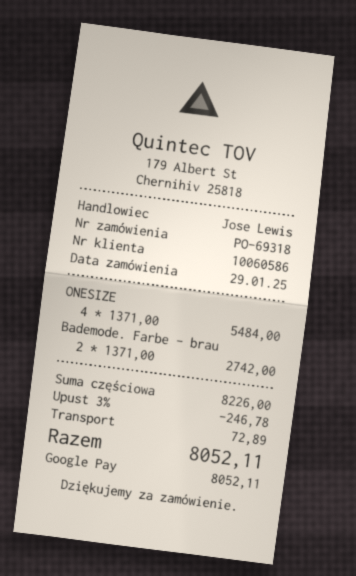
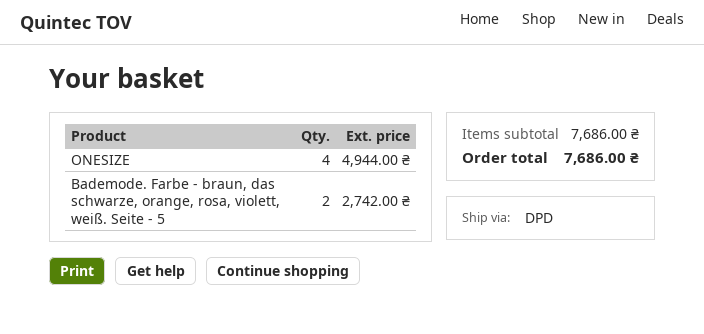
ONESIZE: 4 for 5484.00 -> 4 for 4944.00
subtotal: 8226.00 -> 7686.00
discount: 3% = 246.78 -> none
shipping: 72.89 -> none
total: 8052.11 -> 7686.00

